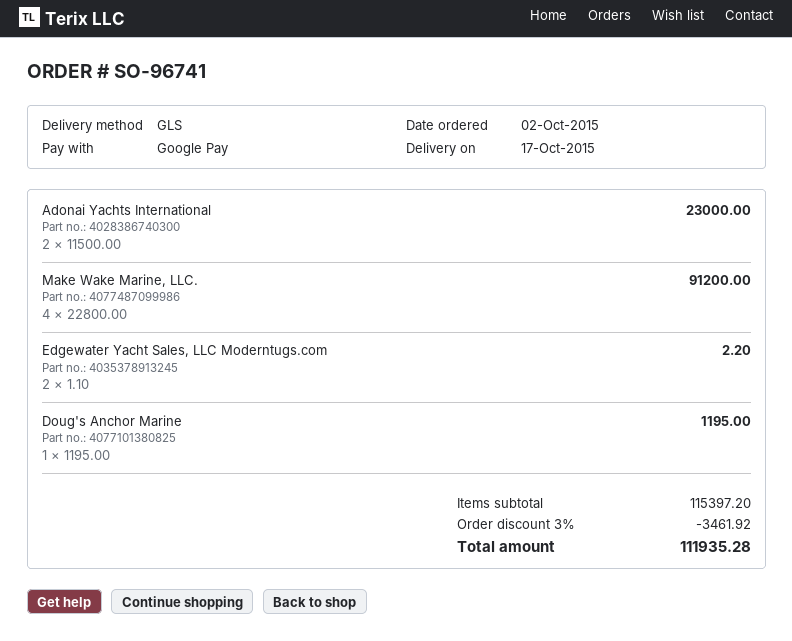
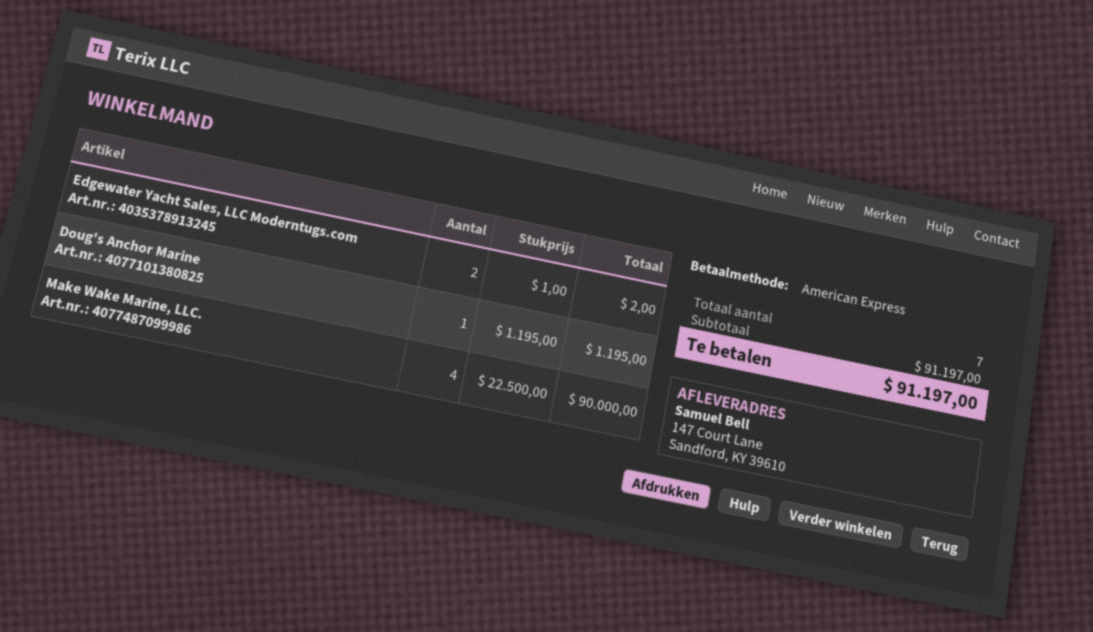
payment method: Google Pay -> American Express
Adonai Yachts International: 2 x 11500.00 = 23000.00 -> none
Make Wake Marine, LLC.: 4 x 22800.00 = 91200.00 -> 4 x 22500.00 = 90000.00
Edgewater Yacht Sales, LLC Moderntugs.com: 2 x 1.10 = 2.20 -> 2 x 1.00 = 2.00
subtotal: 115397.20 -> 91197.00
discount: 3% = 3461.92 -> none
total: 111935.28 -> 91197.00

